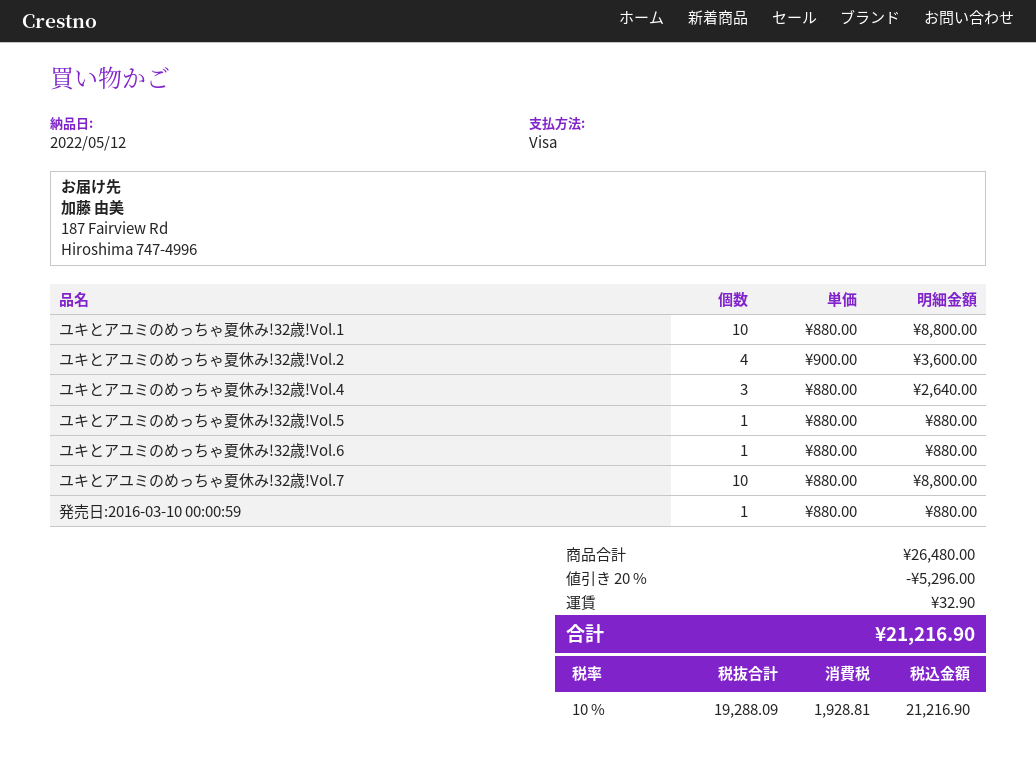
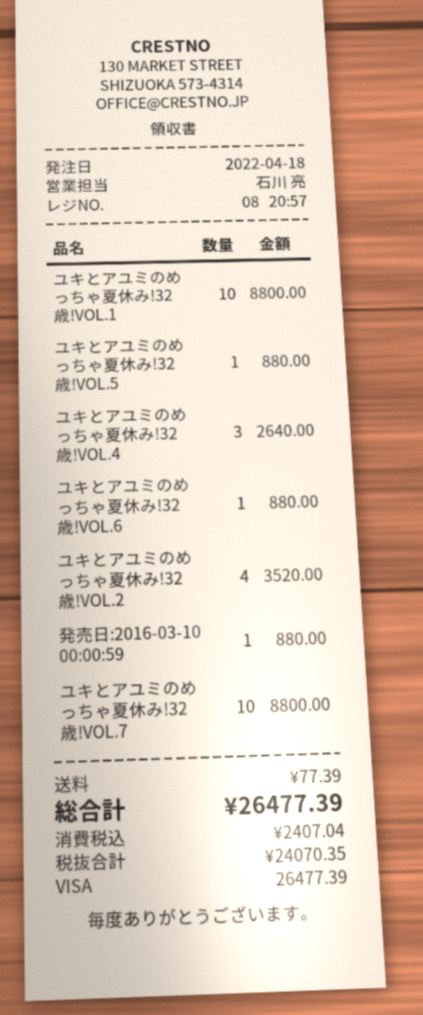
ユキとアユミのめっちゃ夏休み!32歳!Vol.2: 4 for 3600.00 -> 4 for 3520.00
discount: 20% = 5296.00 -> none
shipping: 32.90 -> 77.39
net: 19288.09 -> 24070.35
tax: 1928.81 -> 2407.04
total: 21216.90 -> 26477.39

